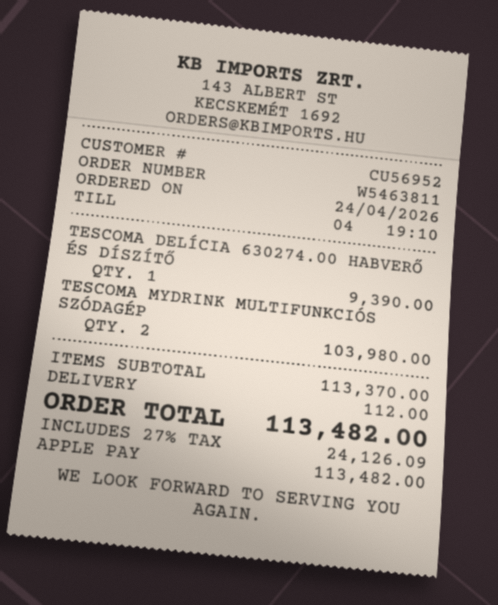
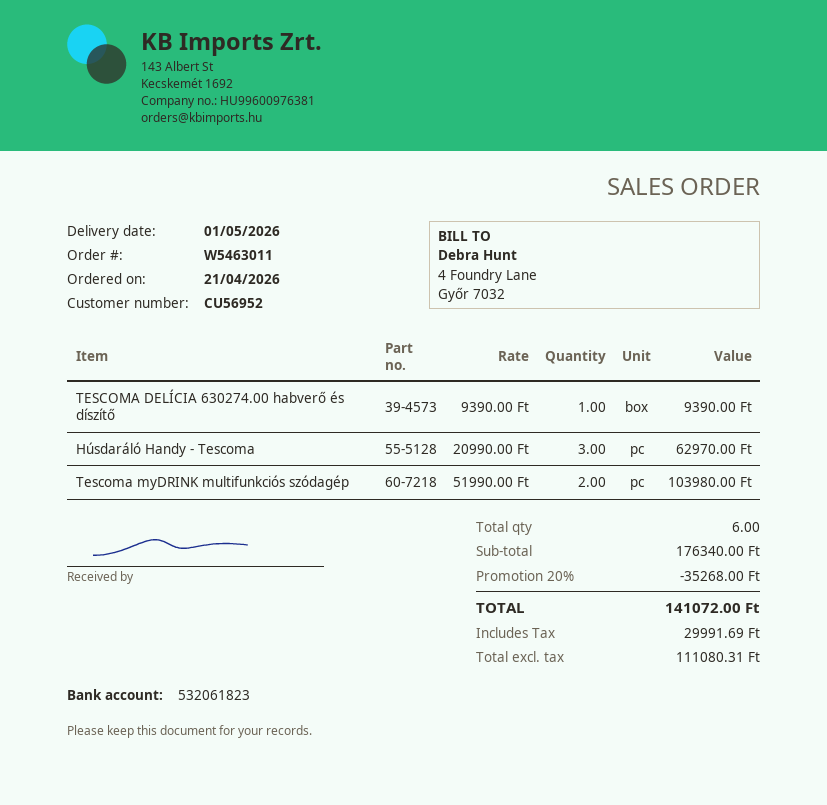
order number: W5463811 -> W5463011
order date: 2026-04-24 -> 2026-04-21
Húsdaráló Handy - Tescoma: none -> 3 for 62970.00
subtotal: 113370.00 -> 176340.00
discount: none -> 20% = 35268.00
shipping: 112.00 -> none
tax: 24126.09 -> 29991.69
total: 113482.00 -> 141072.00

